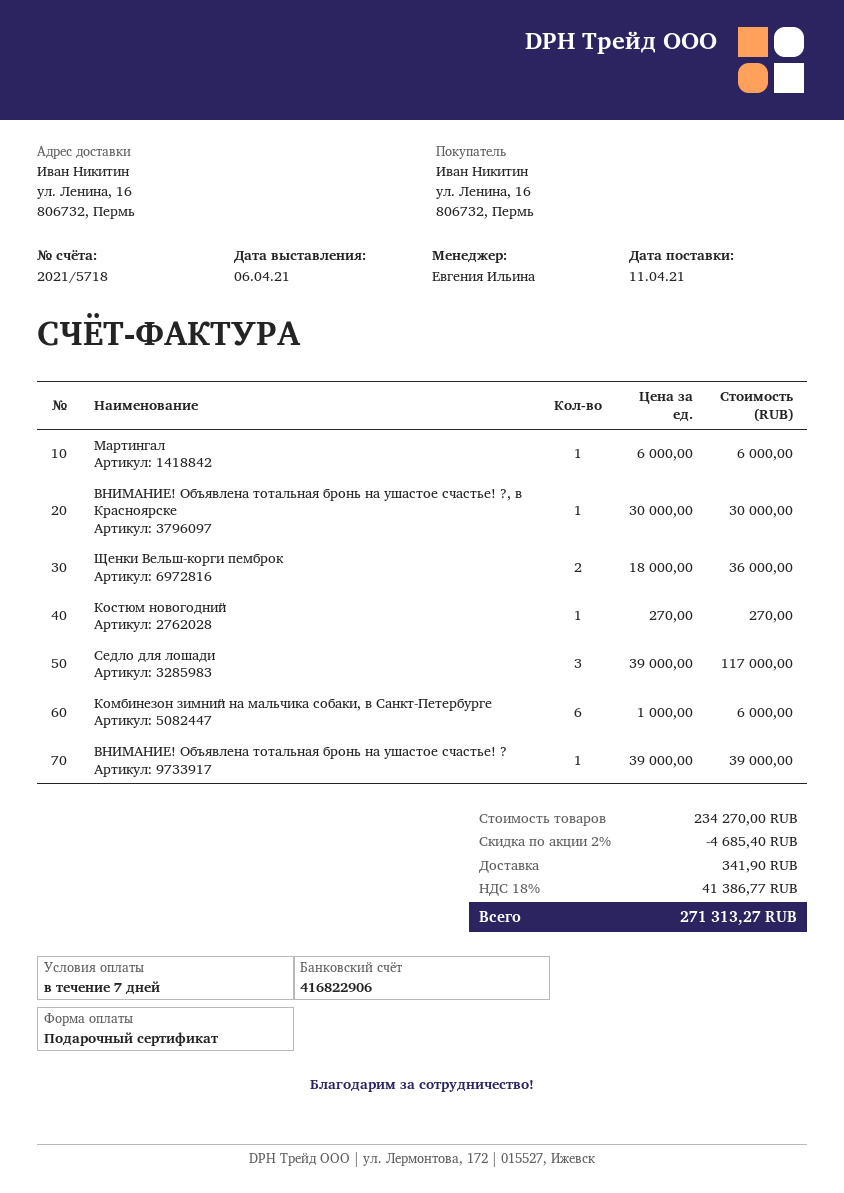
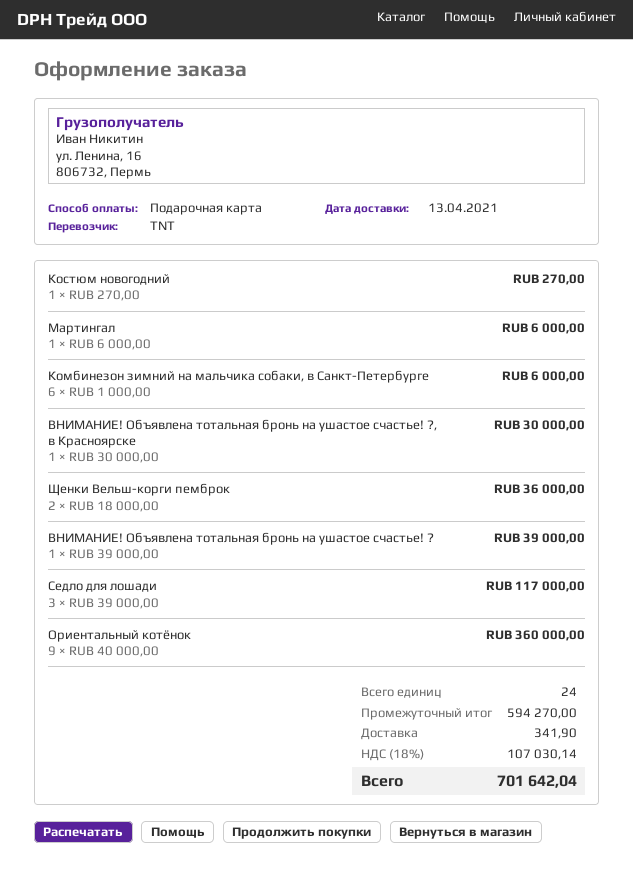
delivery date: 2021-04-11 -> 2021-04-13
Ориентальный котёнок: none -> 9 x 40000.00 = 360000.00
subtotal: 234270.00 -> 594270.00
discount: 2% = 4685.40 -> none
tax: 18% = 41386.77 -> 18% = 107030.14
total: 271313.27 -> 701642.04

